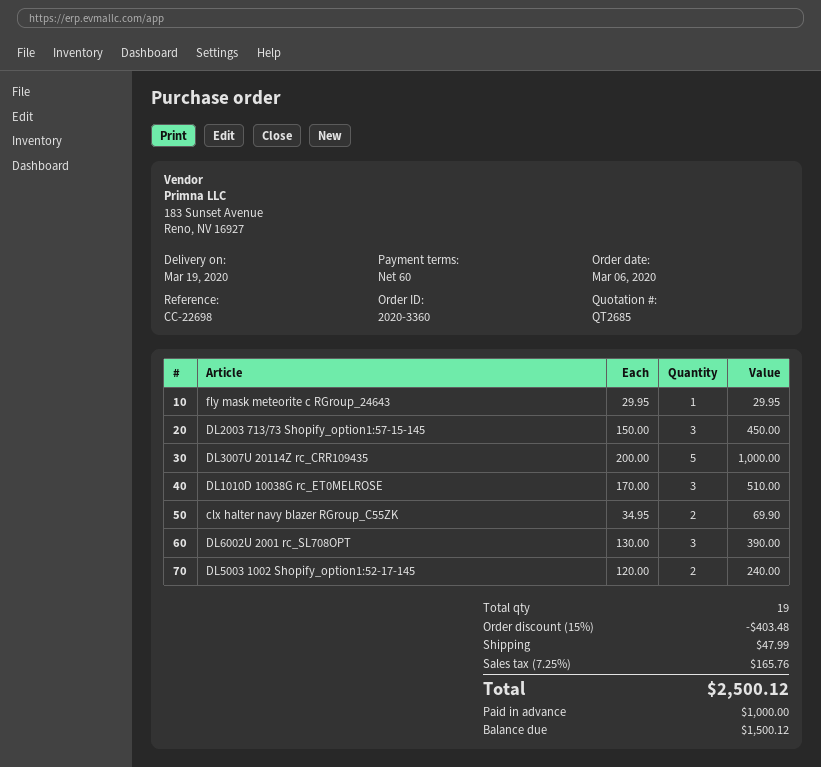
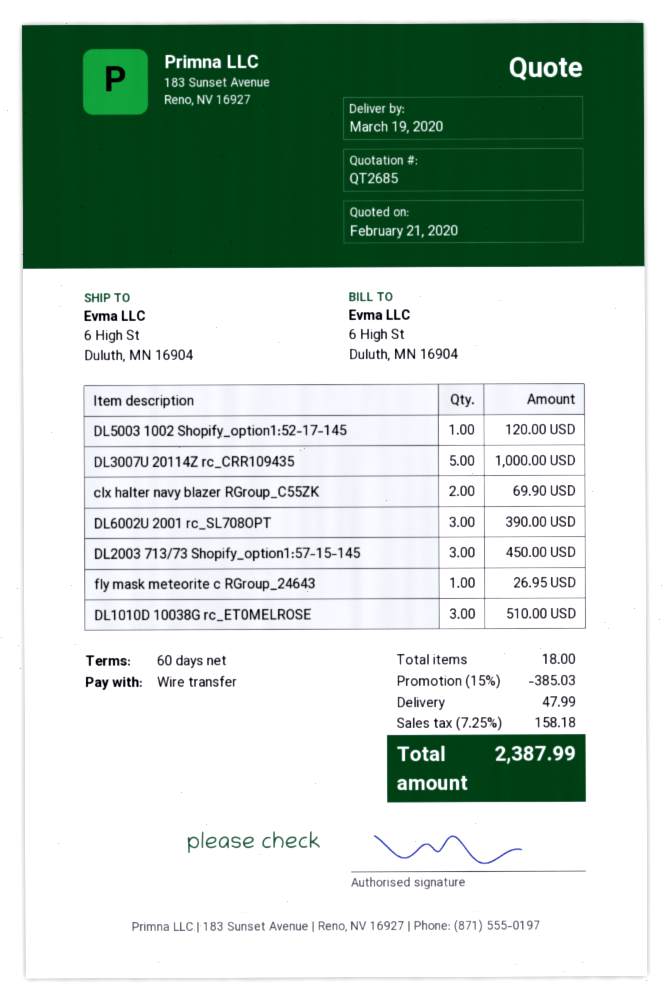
fly mask meteorite c RGroup_24643: 1 for 29.95 -> 1 for 26.95
DL5003 1002 Shopify_option1:52-17-145: 2 for 240.00 -> 1 for 120.00
total quantity: 19 -> 18
discount: 15% = 403.48 -> 15% = 385.03
tax: 7.25% = 165.76 -> 7.25% = 158.18
total: 2500.12 -> 2387.99

